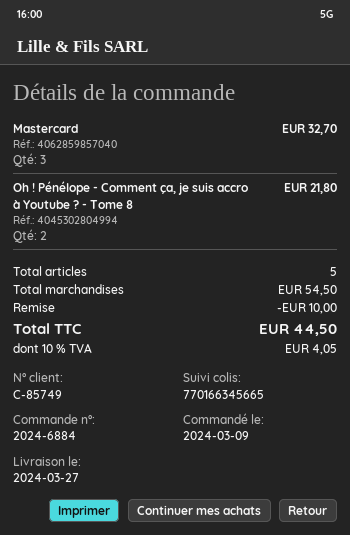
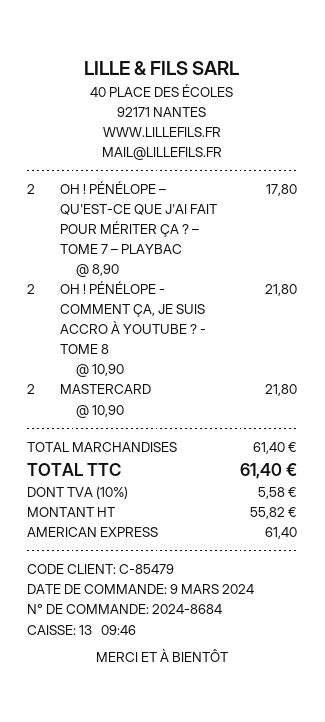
order number: 2024-6884 -> 2024-8684
customer number: C-85749 -> C-85479
Mastercard: 3 for 32.70 -> 2 for 21.80
OH ! PÉNÉLOPE – QU'EST-CE QUE J'AI FAIT POUR MÉRITER ÇA ? – TOME 7 – PLAYBAC: none -> 2 for 17.80
subtotal: 54.50 -> 61.40
discount: 10.00 -> none
tax: 10% = 4.05 -> 10% = 5.58
total: 44.50 -> 61.40

